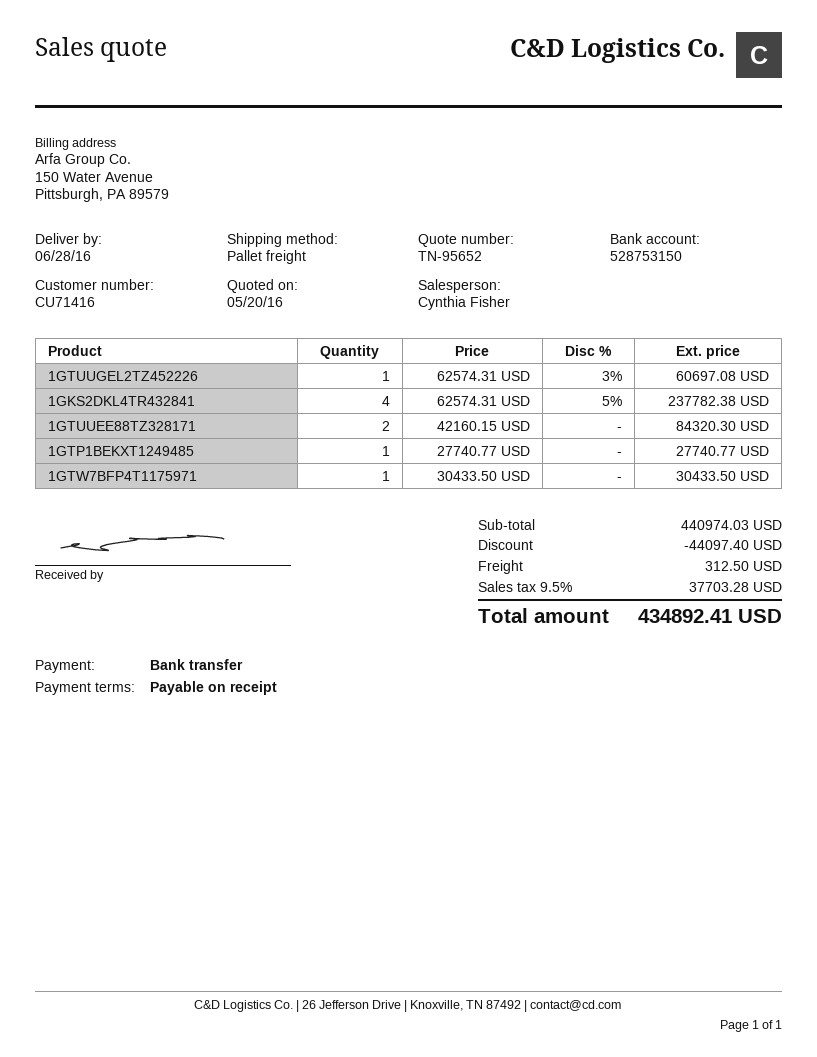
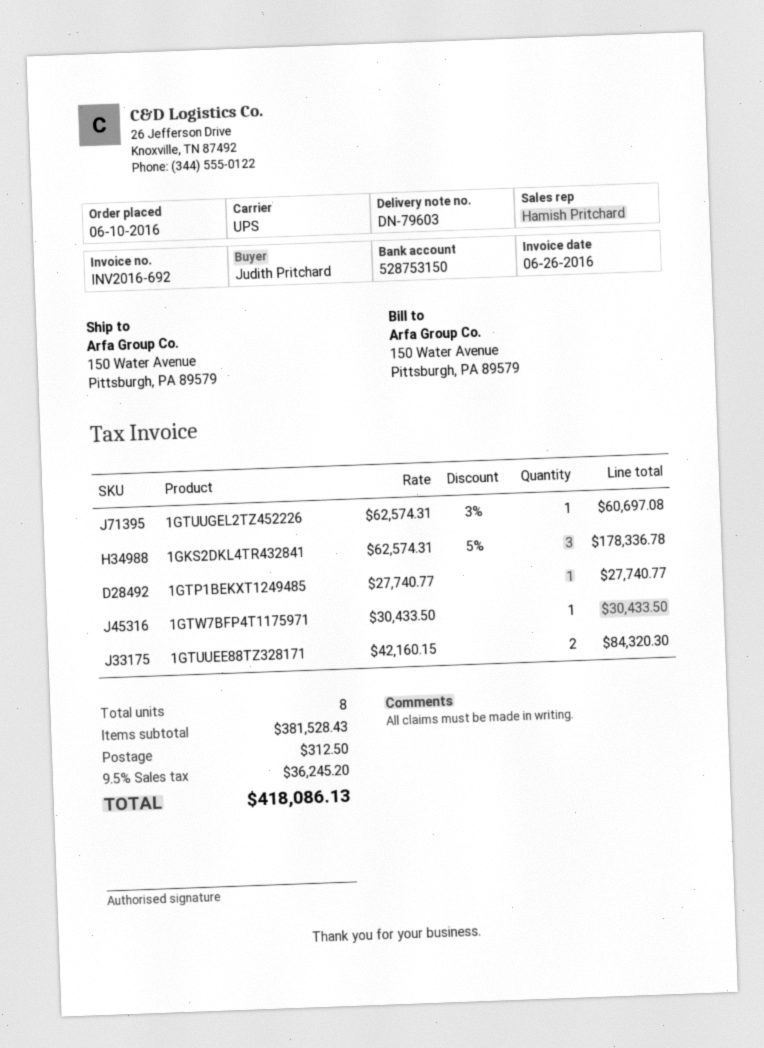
sales rep: Cynthia Fisher -> Hamish Pritchard
shipping method: pallet freight -> UPS
1GKS2DKL4TR432841: 4 x 62574.31 - 5% = 237782.38 -> 3 x 62574.31 - 5% = 178336.78
subtotal: 440974.03 -> 381528.43
discount: 44097.40 -> none
tax: 9.5% = 37703.28 -> 9.5% = 36245.20
total: 434892.41 -> 418086.13

